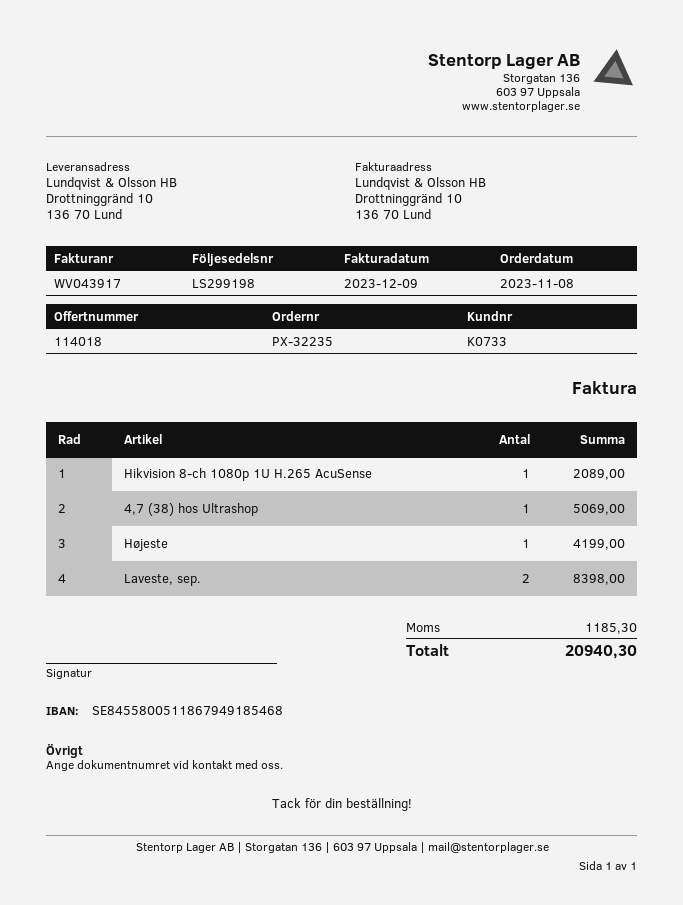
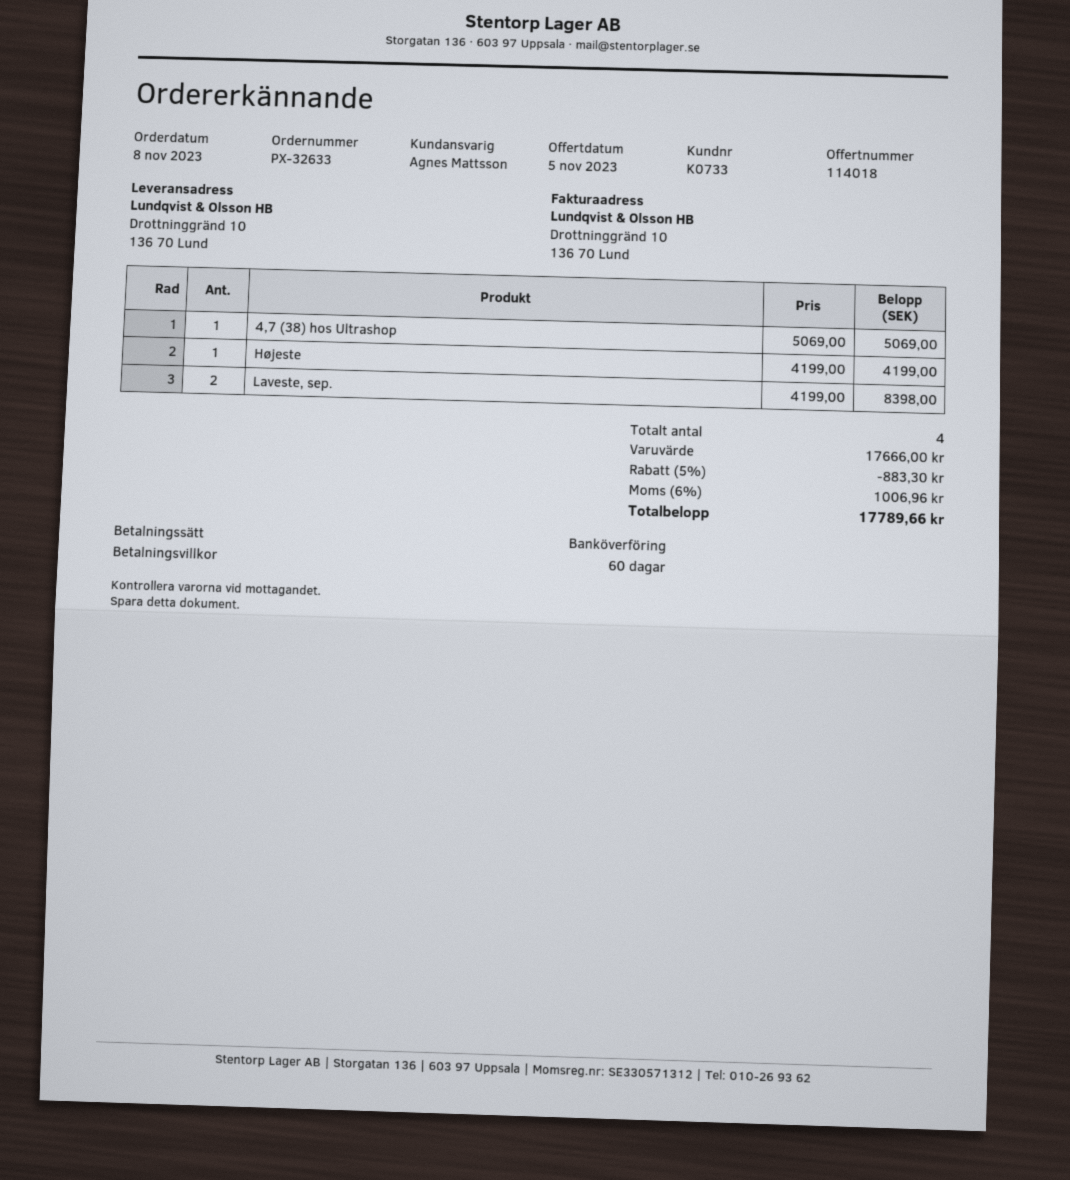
order number: PX-32235 -> PX-32633
Hikvision 8-ch 1080p 1U H.265 AcuSense: 1 for 2089.00 -> none
discount: none -> 5% = 883.30
tax: 1185.30 -> 1006.96
total: 20940.30 -> 17789.66

